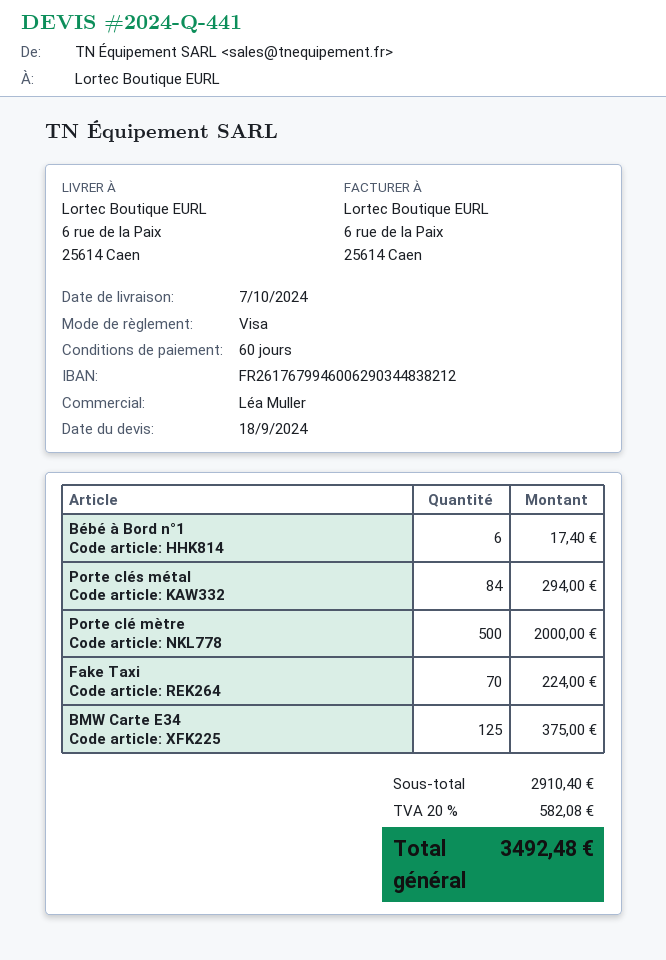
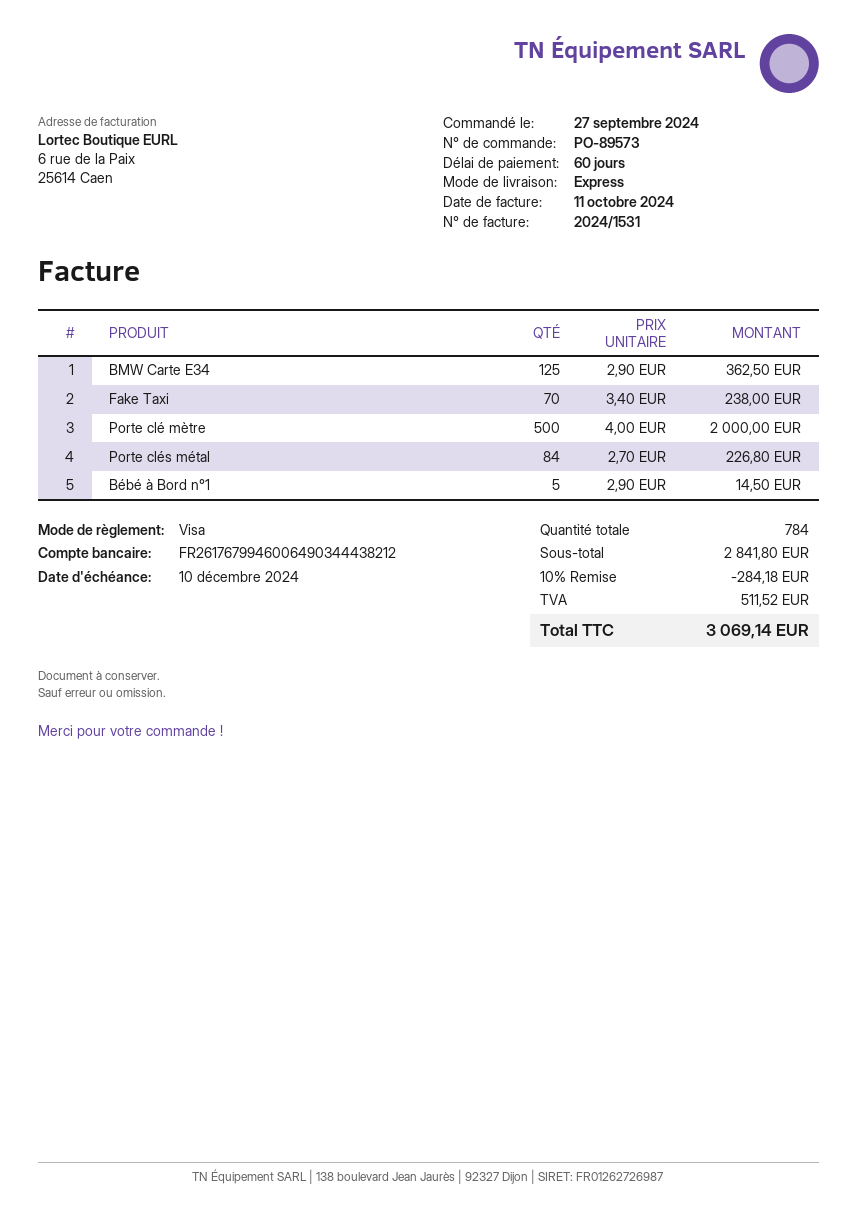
bank account: FR2617679946006290344838212 -> FR2617679946006490344438212
Bébé à Bord n°1: 6 for 17.40 -> 5 for 14.50
Porte clés métal: 84 for 294.00 -> 84 for 226.80
Fake Taxi: 70 for 224.00 -> 70 for 238.00
BMW Carte E34: 125 for 375.00 -> 125 for 362.50
subtotal: 2910.40 -> 2841.80
discount: none -> 10% = 284.18
tax: 582.08 -> 511.52
total: 3492.48 -> 3069.14

